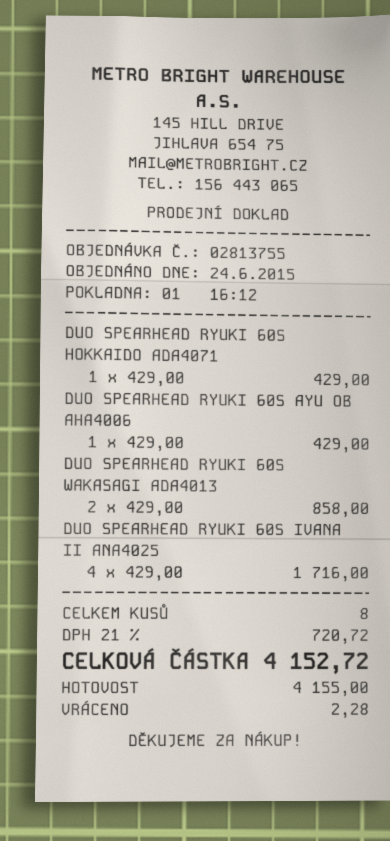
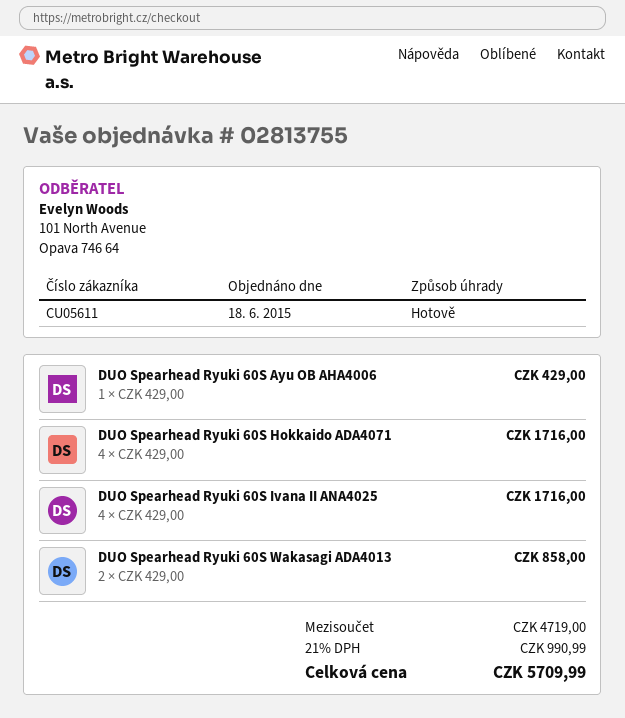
order date: 2015-06-24 -> 2015-06-18
DUO SPEARHEAD RYUKI 60S HOKKAIDO ADA4071: 1 x 429.00 = 429.00 -> 4 x 429.00 = 1716.00
tax: 21% = 720.72 -> 21% = 990.99
total: 4152.72 -> 5709.99

